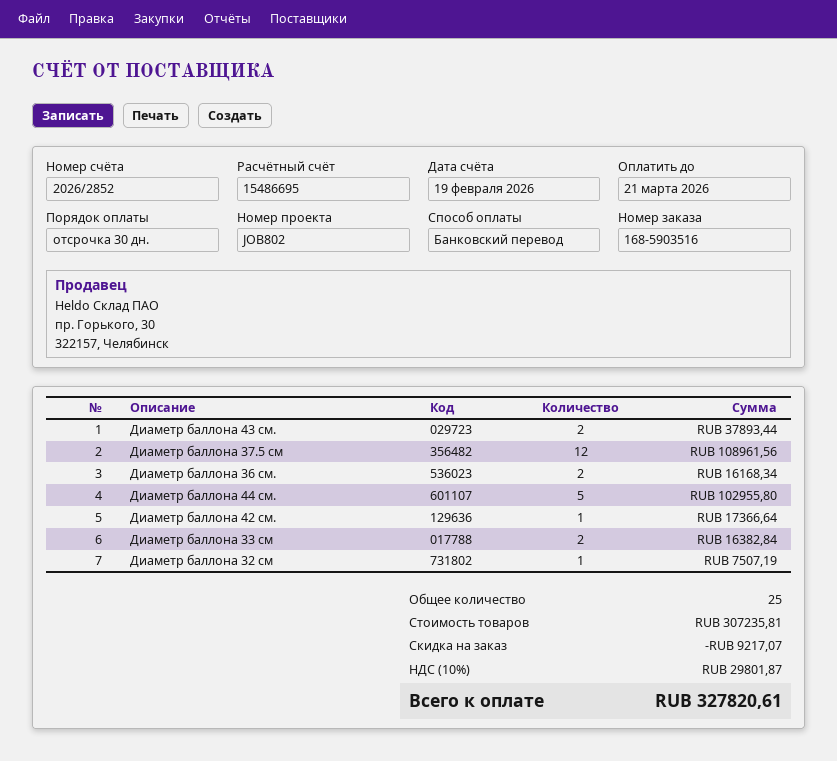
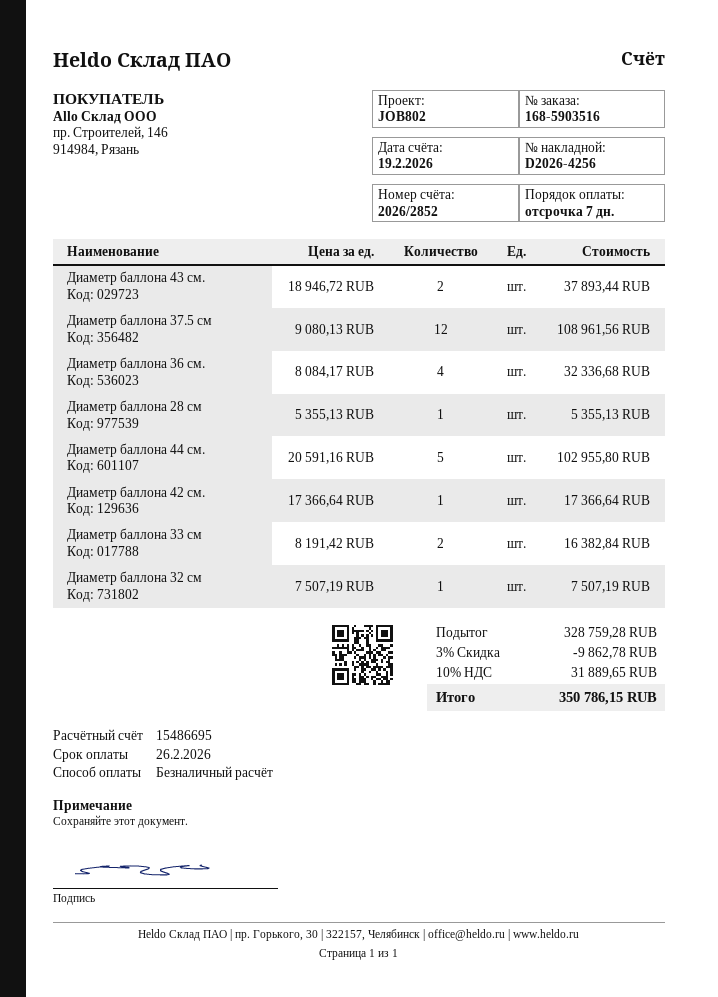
payment terms: 30 days -> 7 days
due date: 2026-03-21 -> 2026-02-26
Диаметр баллона 36 см.: 2 for 16168.34 -> 4 for 32336.68
Диаметр баллона 28 см: none -> 1 for 5355.13
subtotal: 307235.81 -> 328759.28
discount: 9217.07 -> 9862.78
tax: 10% = 29801.87 -> 10% = 31889.65
total: 327820.61 -> 350786.15

